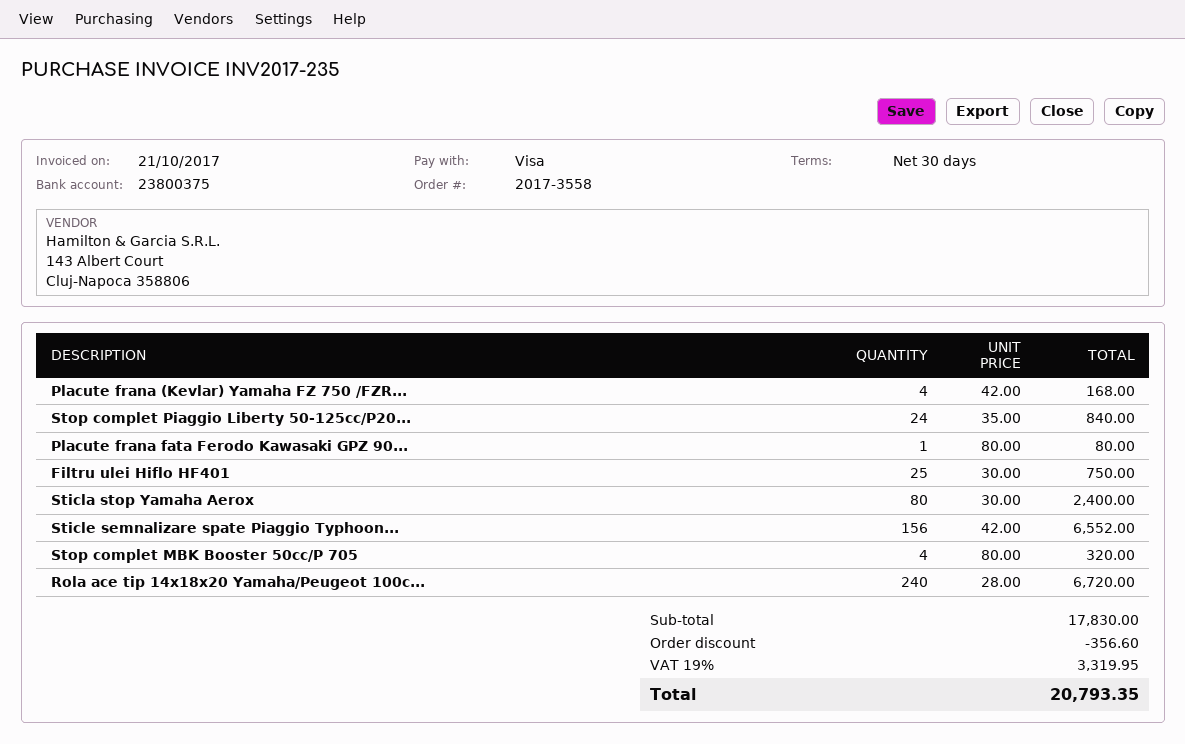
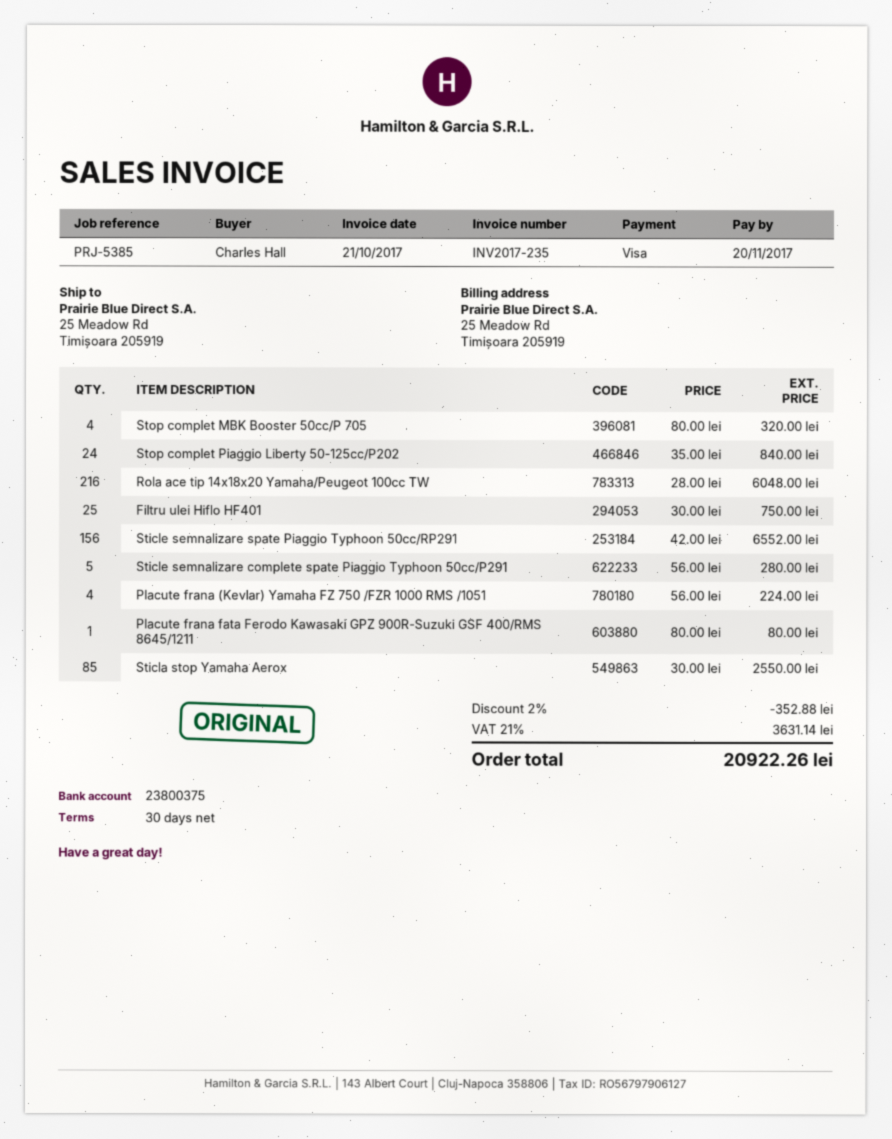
Placute frana (Kevlar) Yamaha FZ 750 /FZR...: 4 x 42.00 = 168.00 -> 4 x 56.00 = 224.00
Sticla stop Yamaha Aerox: 80 x 30.00 = 2400.00 -> 85 x 30.00 = 2550.00
Rola ace tip 14x18x20 Yamaha/Peugeot 100c...: 240 x 28.00 = 6720.00 -> 216 x 28.00 = 6048.00
Sticle semnalizare complete spate Piaggio Typhoon 50cc/P291: none -> 5 x 56.00 = 280.00
discount: 356.60 -> 352.88
tax: 19% = 3319.95 -> 21% = 3631.14
total: 20793.35 -> 20922.26

